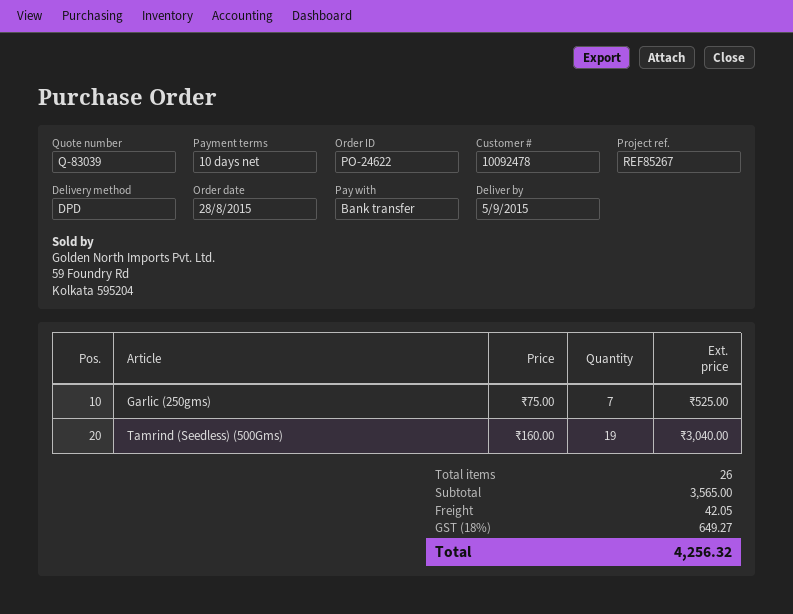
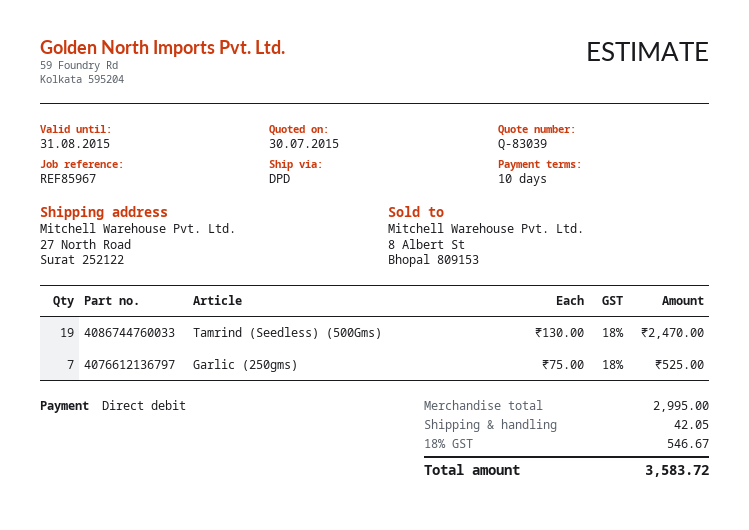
reference: REF85267 -> REF85967
payment method: bank transfer -> direct debit
Tamrind (Seedless) (500Gms): 19 x 160.00 = 3040.00 -> 19 x 130.00 = 2470.00
subtotal: 3565.00 -> 2995.00
tax: 18% = 649.27 -> 18% = 546.67
total: 4256.32 -> 3583.72

